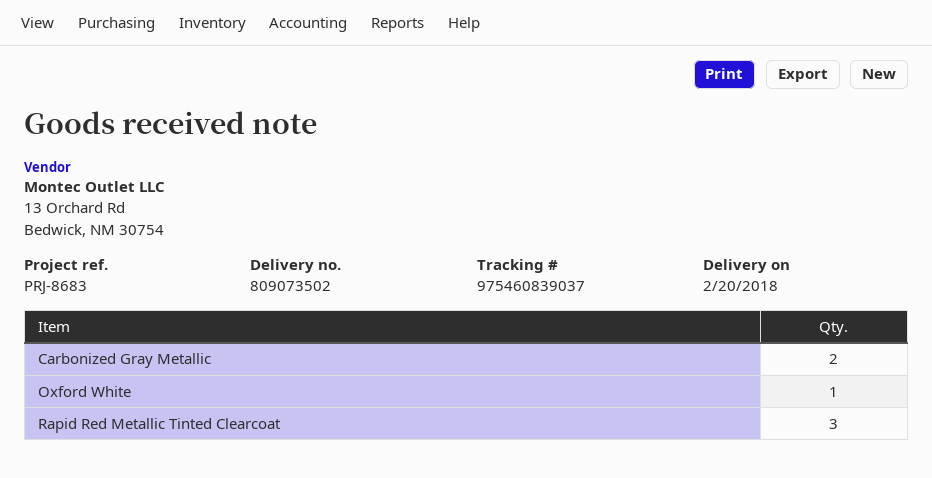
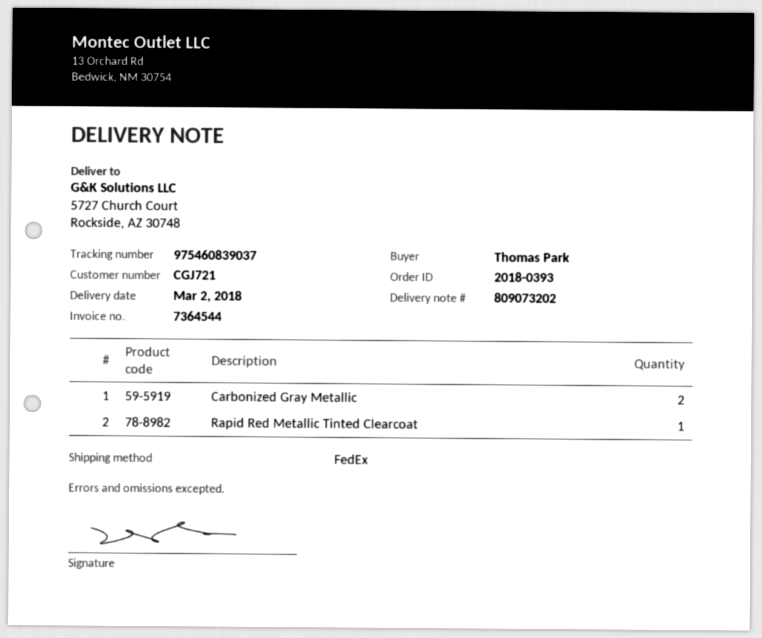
delivery note number: 809073502 -> 809073202
delivery date: 2018-02-20 -> 2018-03-02
Oxford White: 1 -> none
Rapid Red Metallic Tinted Clearcoat: 3 -> 1

